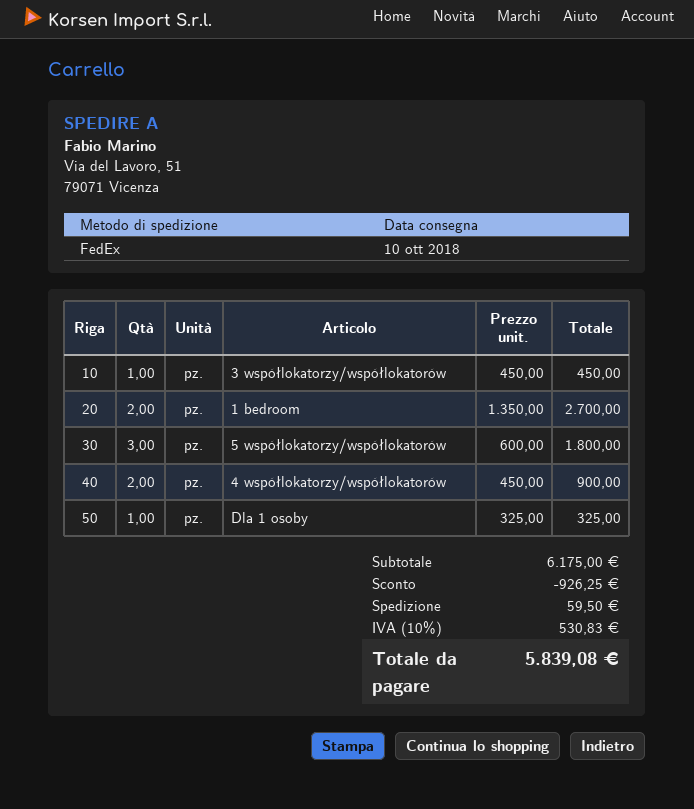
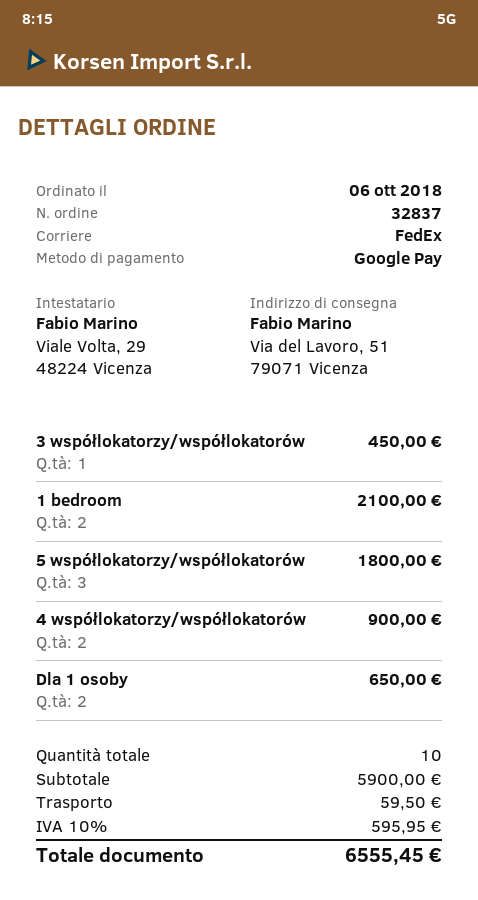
1 bedroom: 2 for 2700.00 -> 2 for 2100.00
Dla 1 osoby: 1 for 325.00 -> 2 for 650.00
subtotal: 6175.00 -> 5900.00
discount: 926.25 -> none
tax: 10% = 530.83 -> 10% = 595.95
total: 5839.08 -> 6555.45

